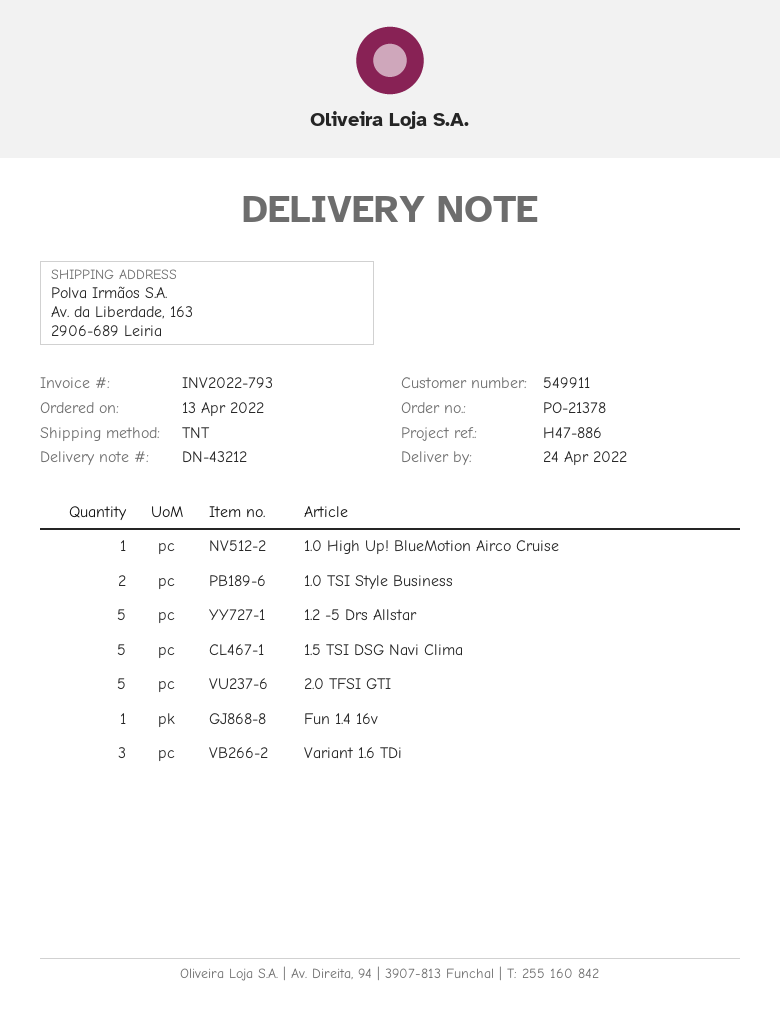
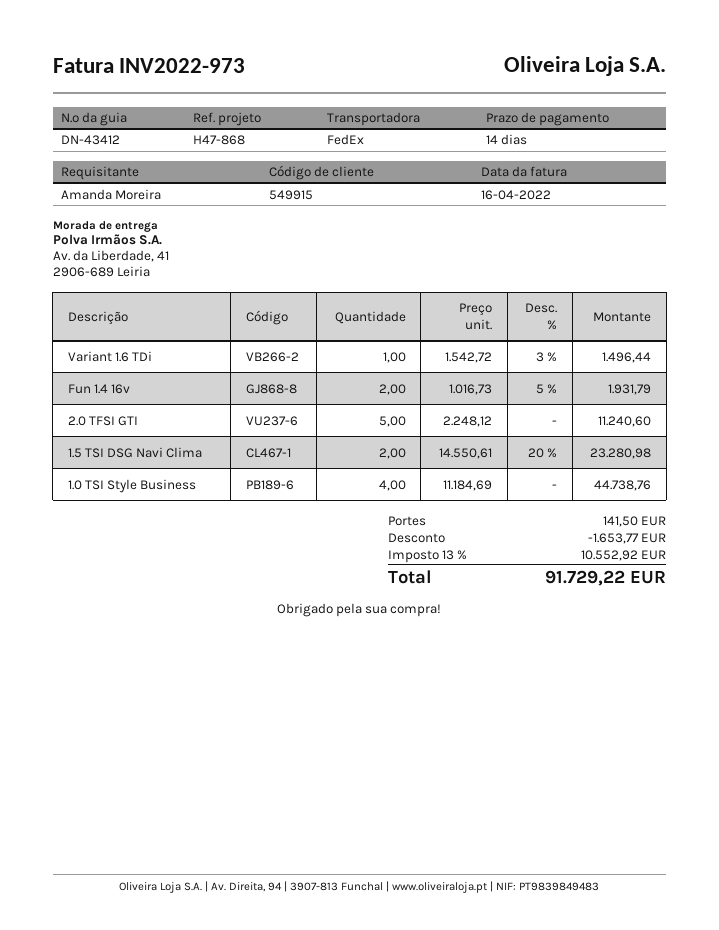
delivery note number: DN-43212 -> DN-43412
invoice number: INV2022-793 -> INV2022-973
customer number: 549911 -> 549915
reference: H47-886 -> H47-868
shipping method: TNT -> FedEx
ship to: Av. da Liberdade, 163, 2906-689 Leiria -> Av. da Liberdade, 41, 2906-689 Leiria
1.0 High Up! BlueMotion Airco Cruise: 1 -> none
1.0 TSI Style Business: 2 -> 4
1.2 -5 Drs Allstar: 5 -> none
1.5 TSI DSG Navi Clima: 5 -> 2
Fun 1.4 16v: 1 -> 2
Variant 1.6 TDi: 3 -> 1

